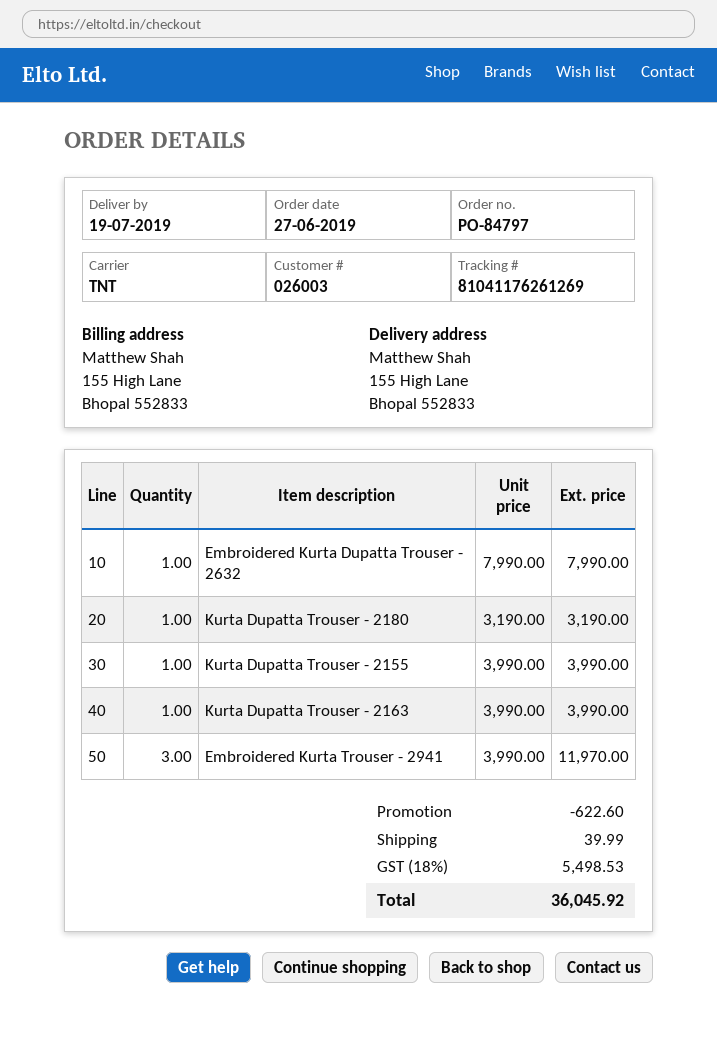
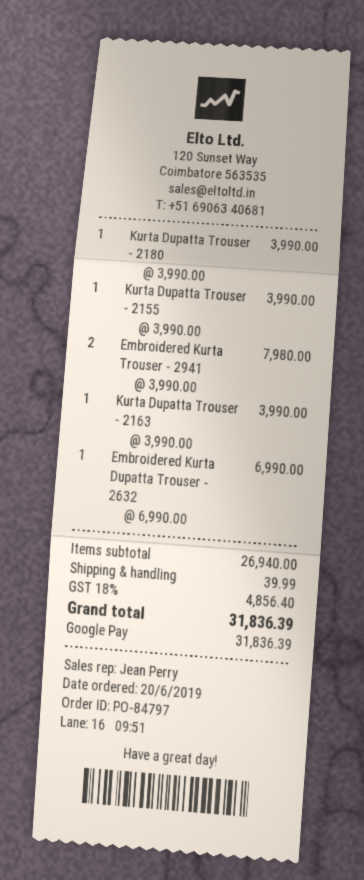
order date: 2019-06-27 -> 2019-06-20
Embroidered Kurta Dupatta Trouser - 2632: 1 x 7990.00 = 7990.00 -> 1 x 6990.00 = 6990.00
Kurta Dupatta Trouser - 2180: 1 x 3190.00 = 3190.00 -> 1 x 3990.00 = 3990.00
Embroidered Kurta Trouser - 2941: 3 x 3990.00 = 11970.00 -> 2 x 3990.00 = 7980.00
discount: 622.60 -> none
tax: 18% = 5498.53 -> 18% = 4856.40
total: 36045.92 -> 31836.39

